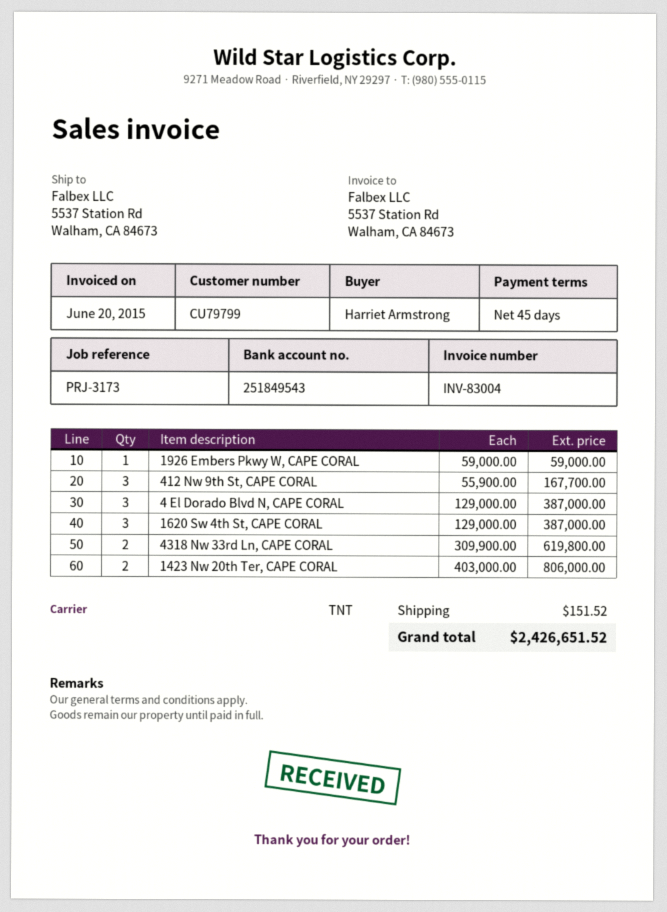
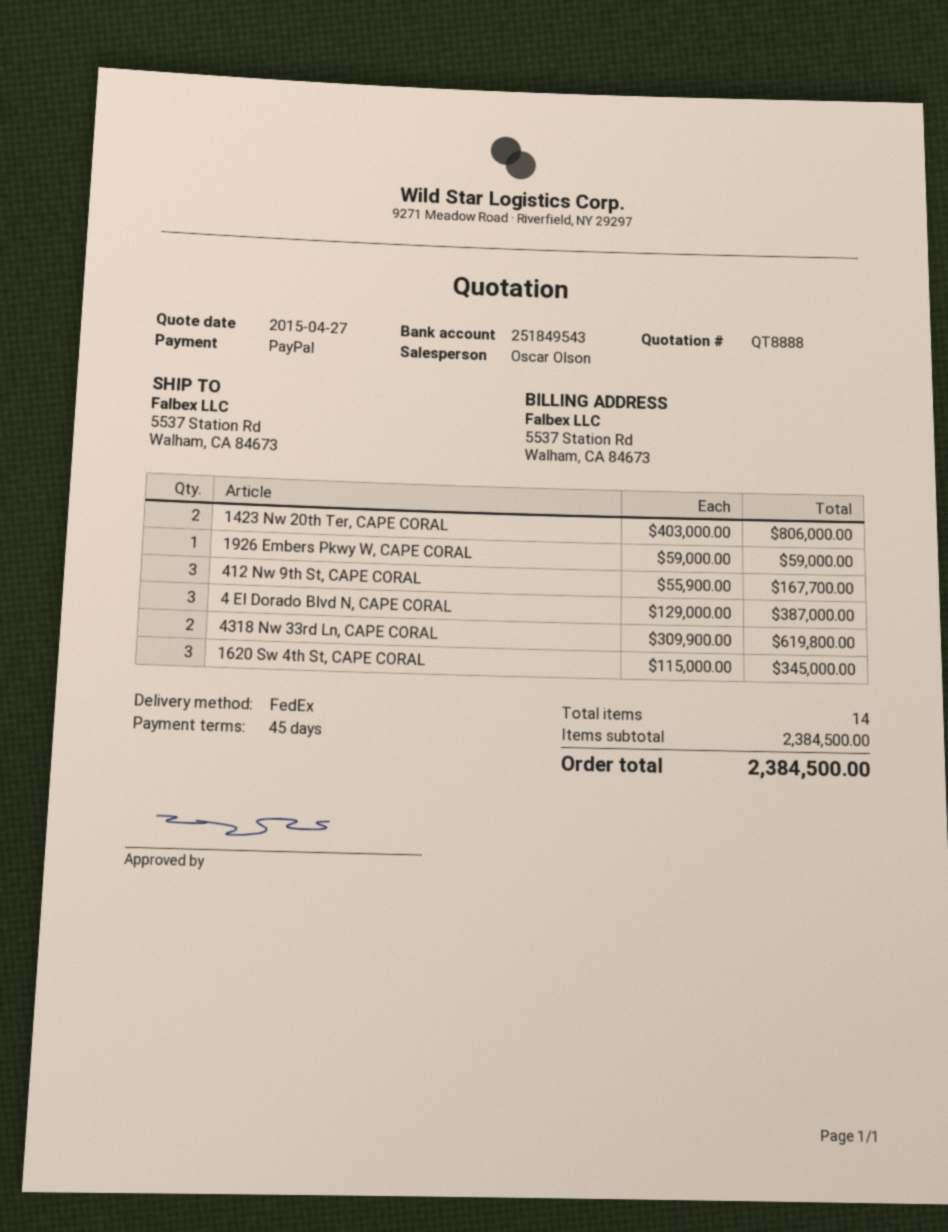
shipping method: TNT -> FedEx
1620 Sw 4th St, CAPE CORAL: 3 x 129000.00 = 387000.00 -> 3 x 115000.00 = 345000.00
shipping: 151.52 -> none
total: 2426651.52 -> 2384500.00

